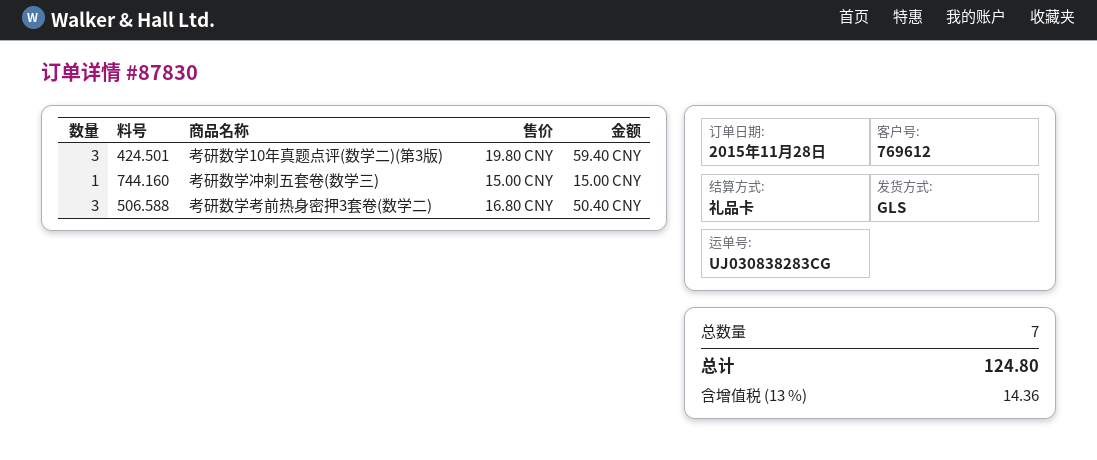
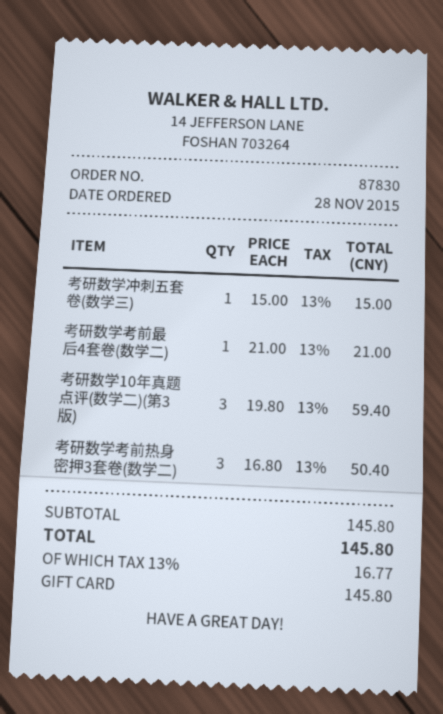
考研数学考前最后4套卷(数学二): none -> 1 x 21.00 = 21.00
tax: 13% = 14.36 -> 13% = 16.77
total: 124.80 -> 145.80

